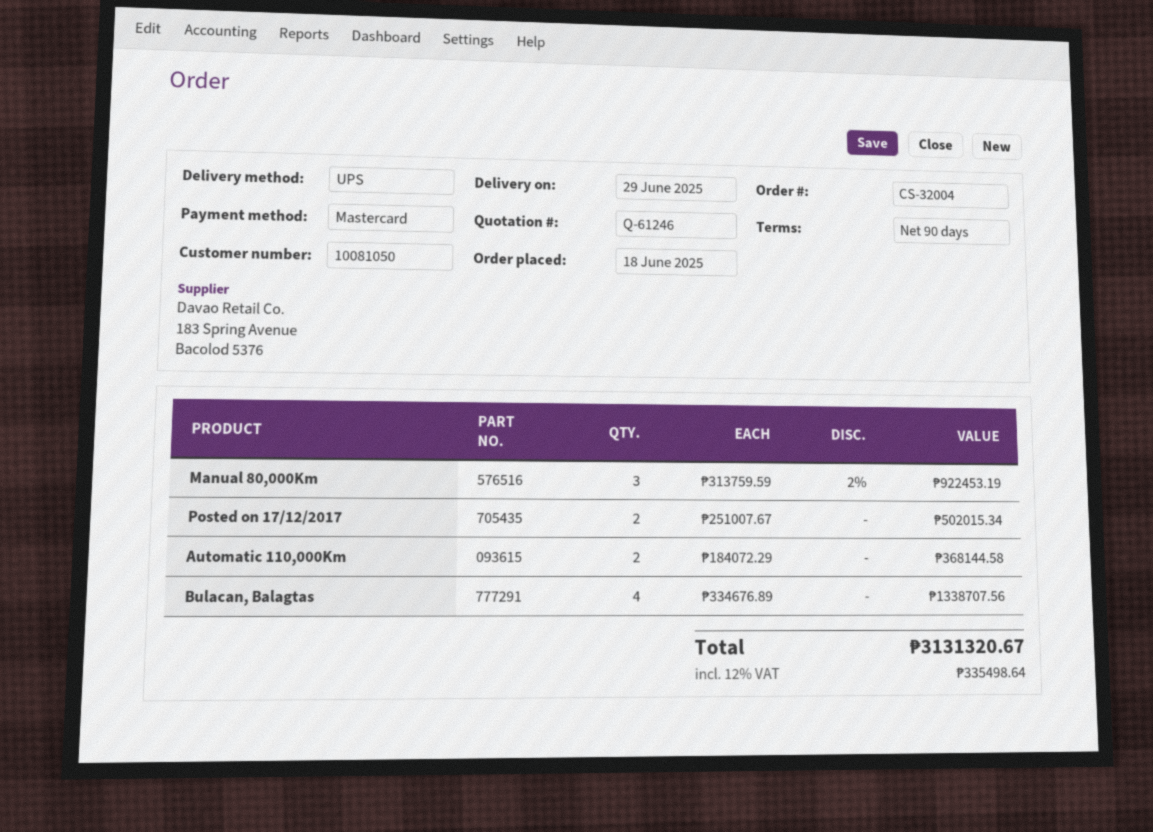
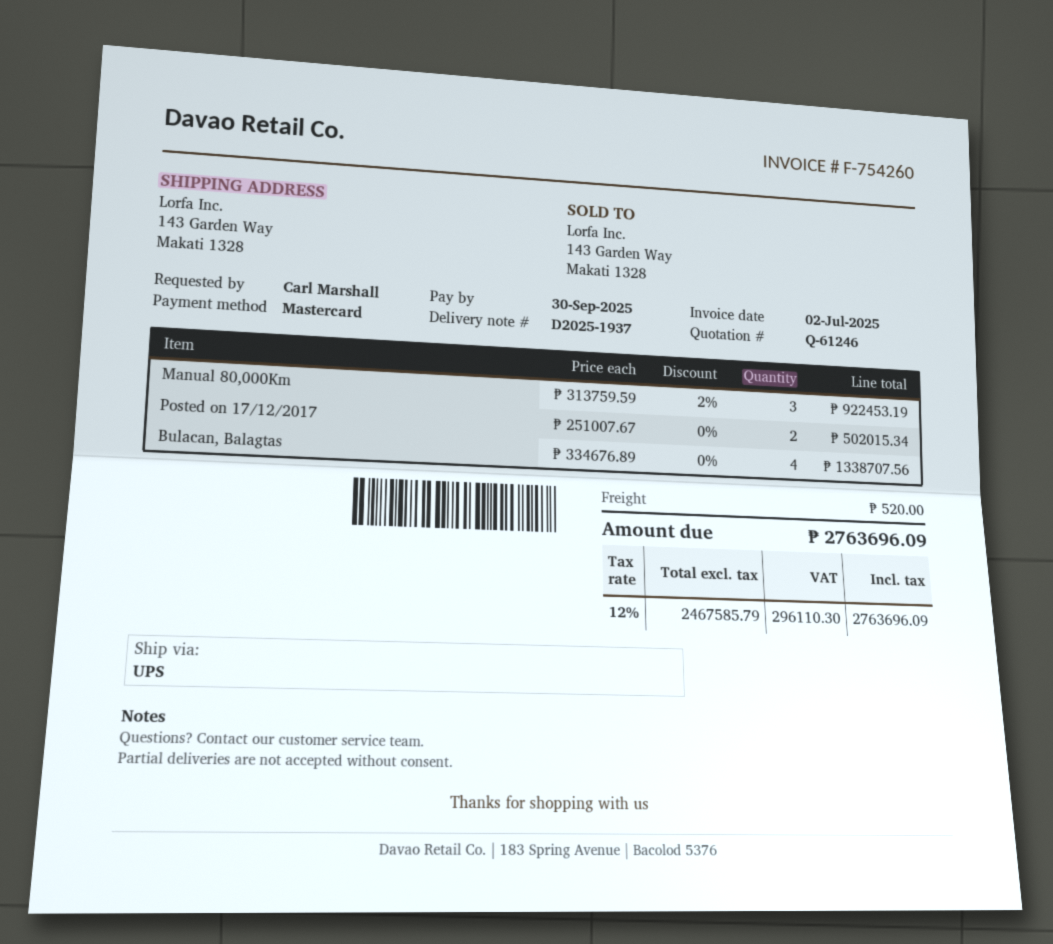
Automatic 110,000Km: 2 x 184072.29 = 368144.58 -> none
shipping: none -> 520.00
tax: 12% = 335498.64 -> 12% = 296110.30
total: 3131320.67 -> 2763696.09

